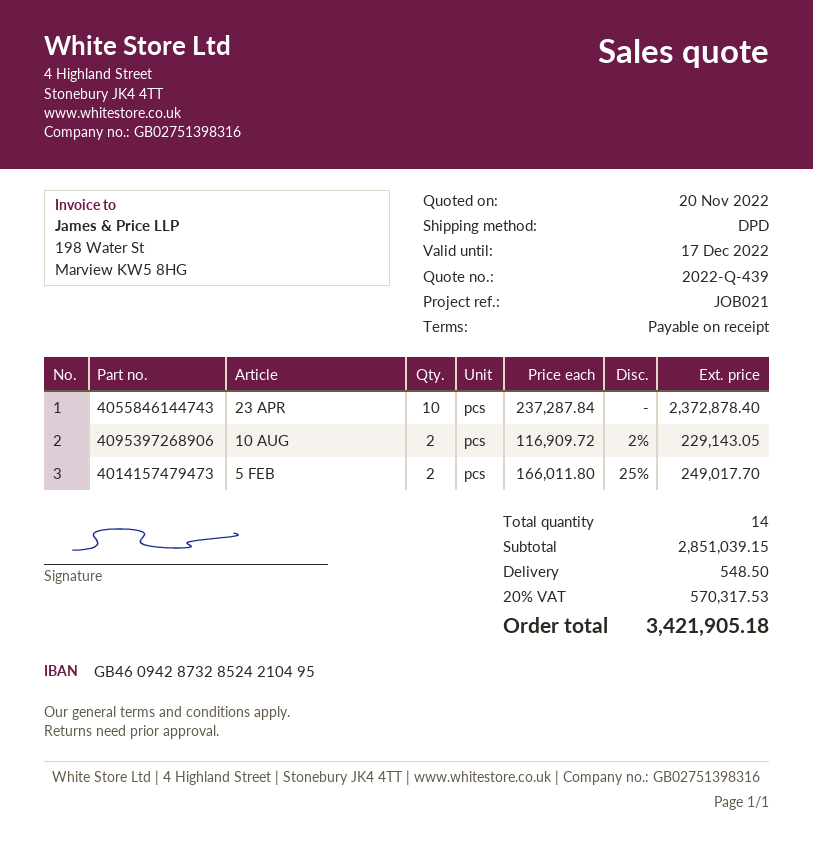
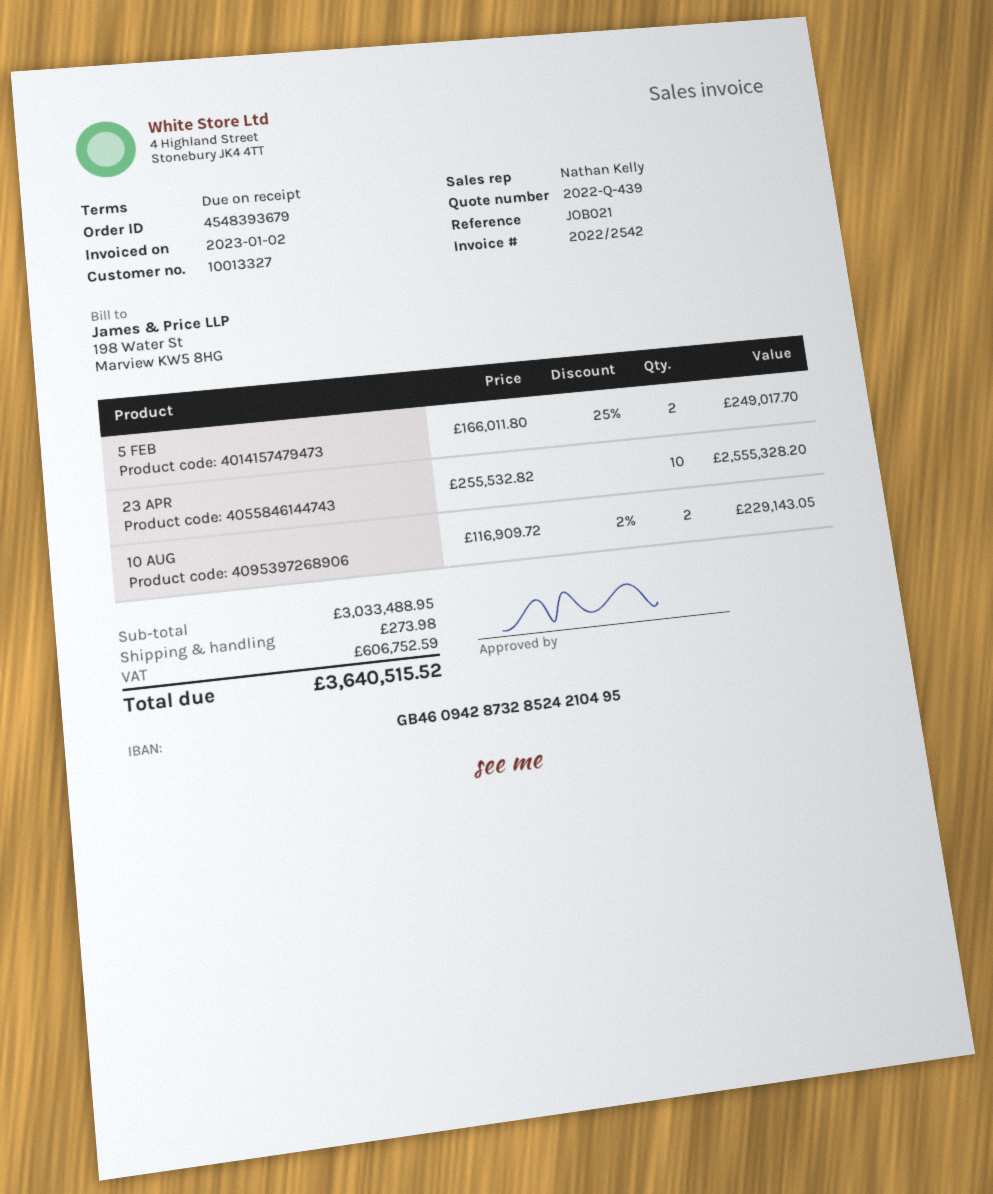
23 APR: 10 x 237287.84 = 2372878.40 -> 10 x 255532.82 = 2555328.20
subtotal: 2851039.15 -> 3033488.95
shipping: 548.50 -> 273.98
tax: 570317.53 -> 606752.59
total: 3421905.18 -> 3640515.52

